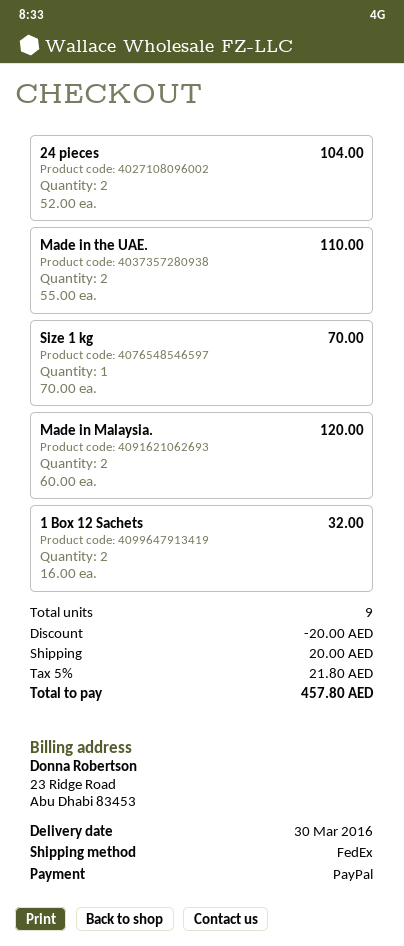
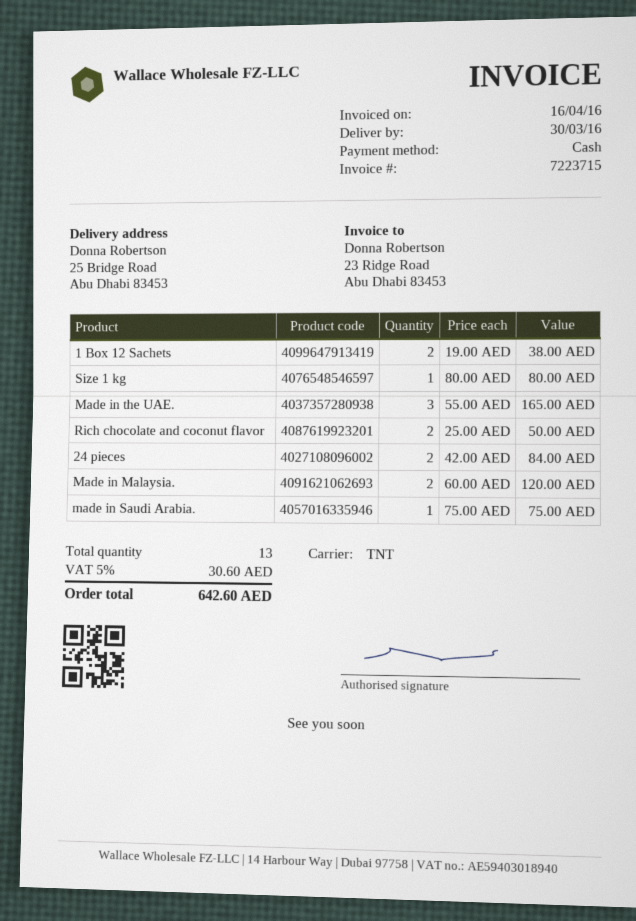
payment method: PayPal -> cash
shipping method: FedEx -> TNT
24 pieces: 2 x 52.00 = 104.00 -> 2 x 42.00 = 84.00
Made in the UAE.: 2 x 55.00 = 110.00 -> 3 x 55.00 = 165.00
Size 1 kg: 1 x 70.00 = 70.00 -> 1 x 80.00 = 80.00
1 Box 12 Sachets: 2 x 16.00 = 32.00 -> 2 x 19.00 = 38.00
Rich chocolate and coconut flavor: none -> 2 x 25.00 = 50.00
made in Saudi Arabia.: none -> 1 x 75.00 = 75.00
total quantity: 9 -> 13
discount: 20.00 -> none
shipping: 20.00 -> none
tax: 5% = 21.80 -> 5% = 30.60
total: 457.80 -> 642.60

